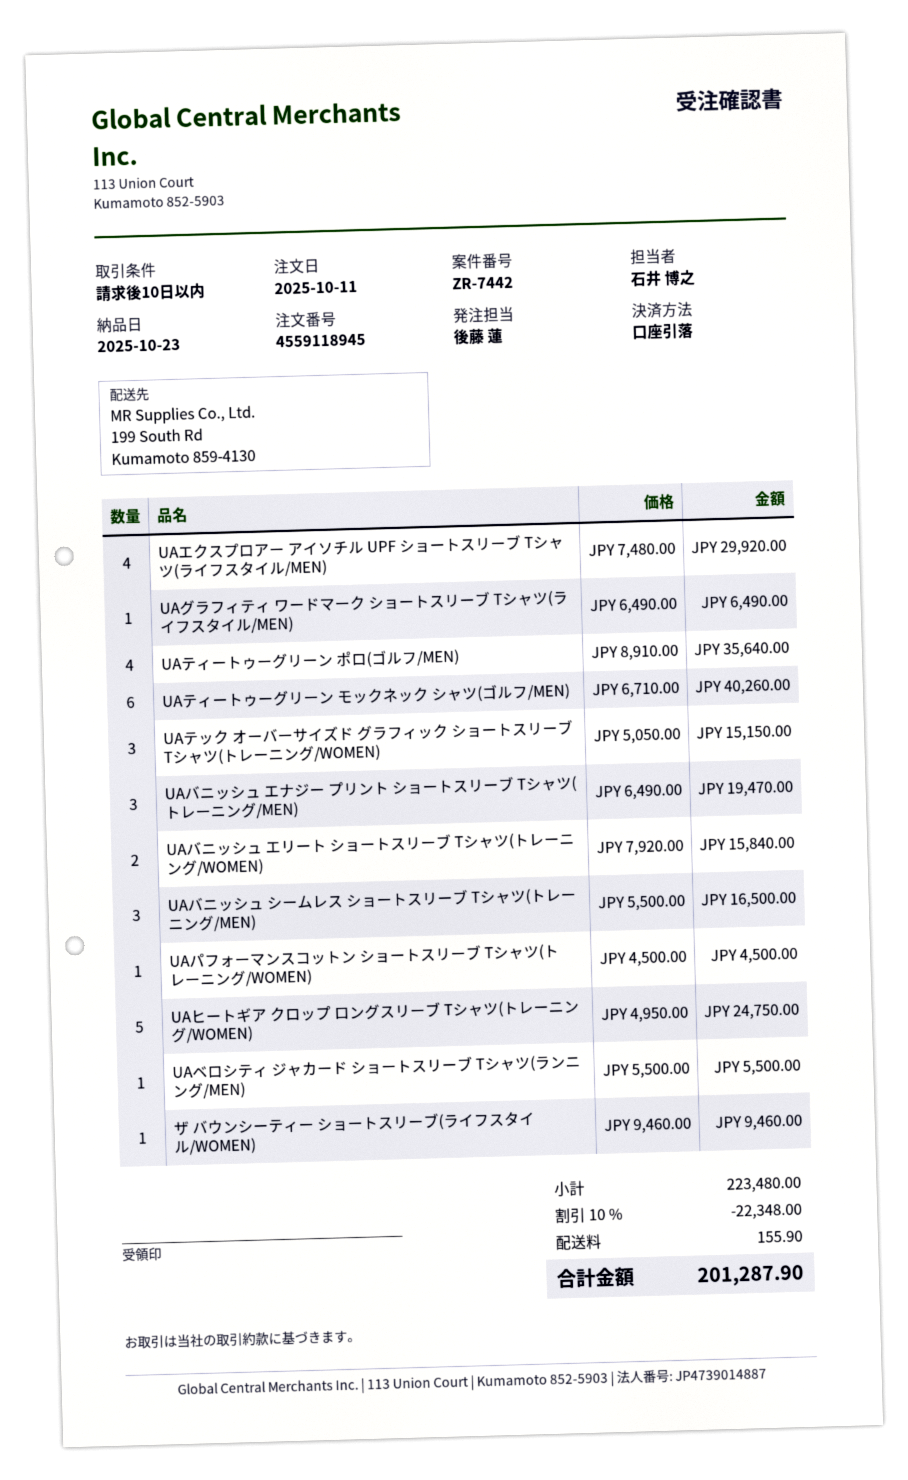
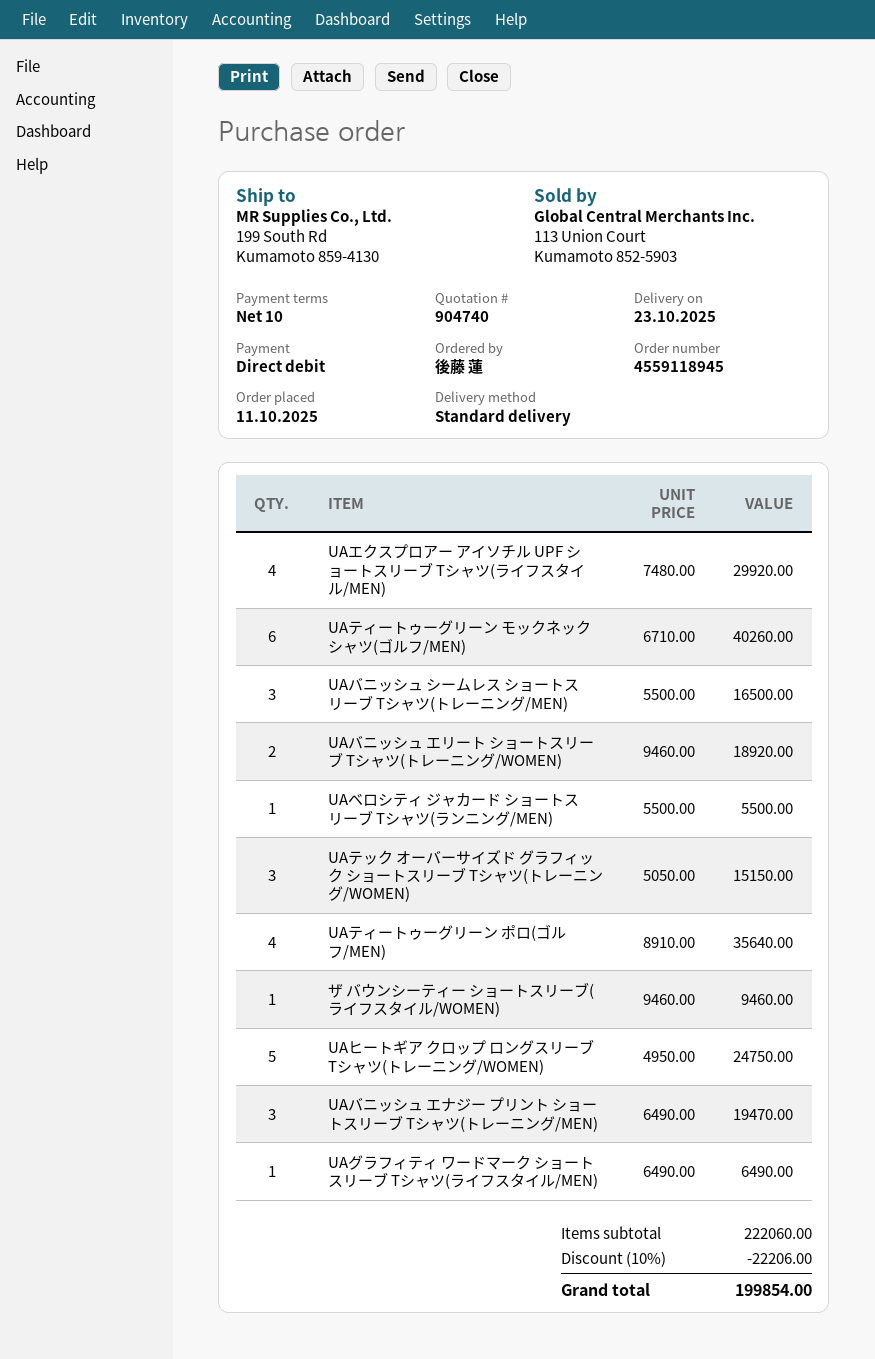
UAバニッシュ エリート ショートスリーブ Tシャツ(トレーニング/WOMEN): 2 x 7920.00 = 15840.00 -> 2 x 9460.00 = 18920.00
UAパフォーマンスコットン ショートスリーブ Tシャツ(トレーニング/WOMEN): 1 x 4500.00 = 4500.00 -> none
subtotal: 223480.00 -> 222060.00
discount: 10% = 22348.00 -> 10% = 22206.00
shipping: 155.90 -> none
total: 201287.90 -> 199854.00

